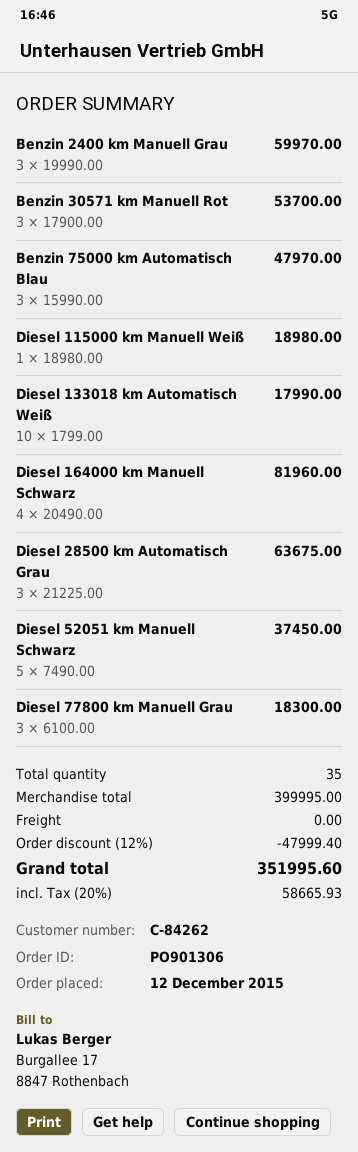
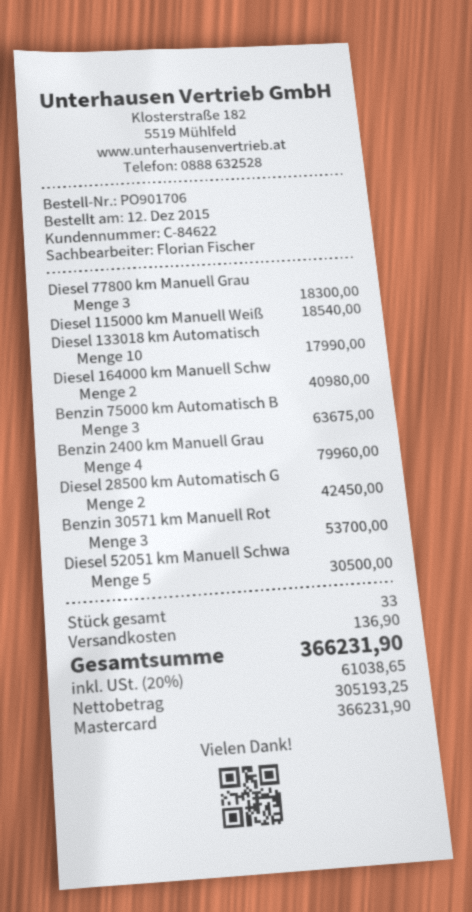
order number: PO901306 -> PO901706
customer number: C-84262 -> C-84622
Benzin 2400 km Manuell Grau: 3 for 59970.00 -> 4 for 79960.00
Benzin 75000 km Automatisch Blau: 3 for 47970.00 -> 3 for 63675.00
Diesel 115000 km Manuell Weiß: 1 for 18980.00 -> 1 for 18540.00
Diesel 164000 km Manuell Schwarz: 4 for 81960.00 -> 2 for 40980.00
Diesel 28500 km Automatisch Grau: 3 for 63675.00 -> 2 for 42450.00
Diesel 52051 km Manuell Schwarz: 5 for 37450.00 -> 5 for 30500.00
total quantity: 35 -> 33
discount: 12% = 47999.40 -> none
shipping: 0.00 -> 136.90
tax: 20% = 58665.93 -> 20% = 61038.65
total: 351995.60 -> 366231.90

